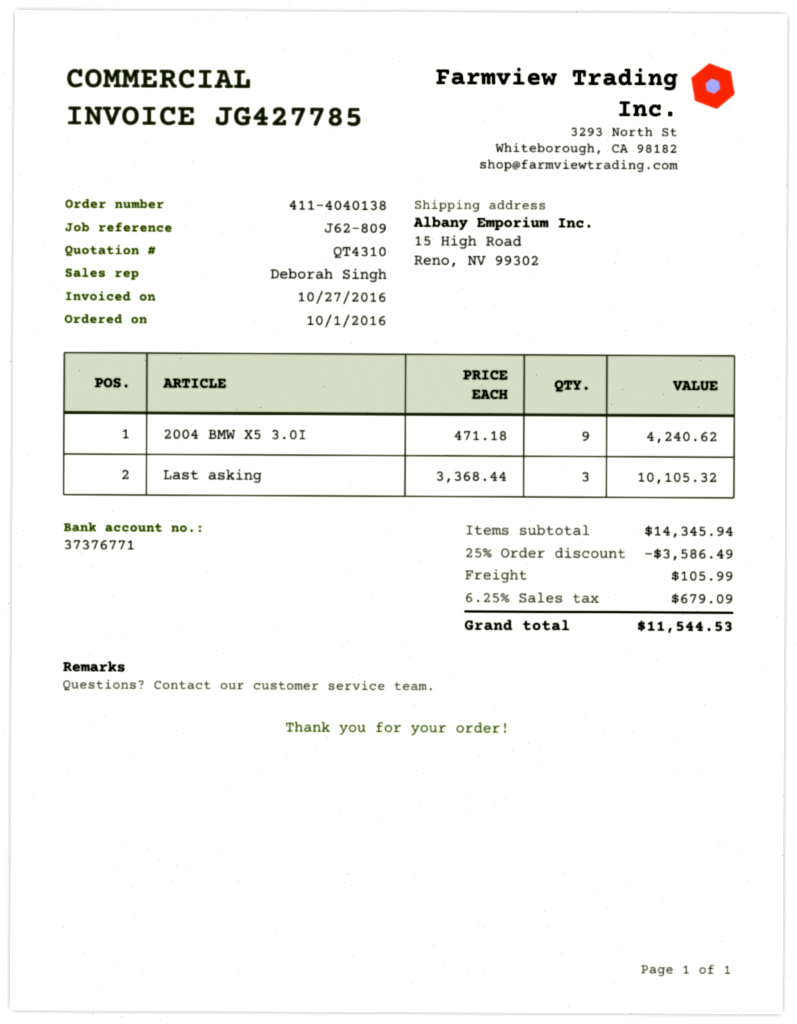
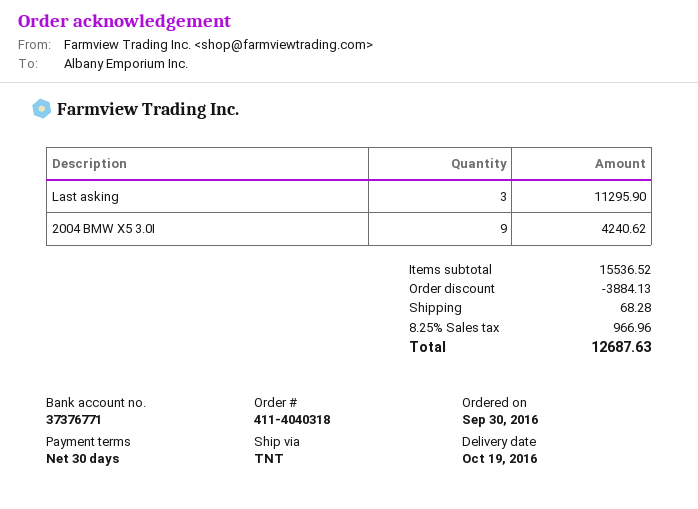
order number: 411-4040138 -> 411-4040318
order date: 2016-10-01 -> 2016-09-30
Last asking: 3 for 10105.32 -> 3 for 11295.90
subtotal: 14345.94 -> 15536.52
discount: 3586.49 -> 3884.13
shipping: 105.99 -> 68.28
tax: 6.25% = 679.09 -> 8.25% = 966.96
total: 11544.53 -> 12687.63

